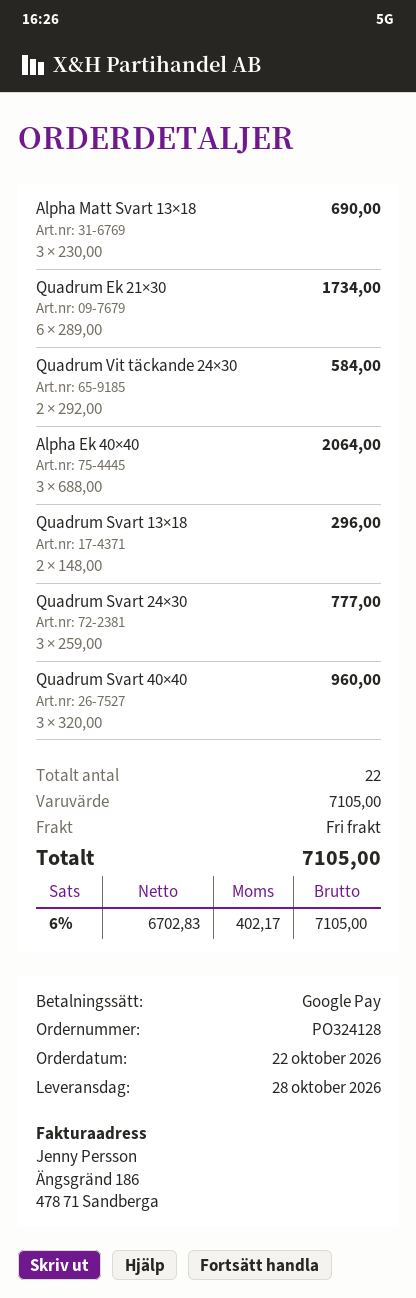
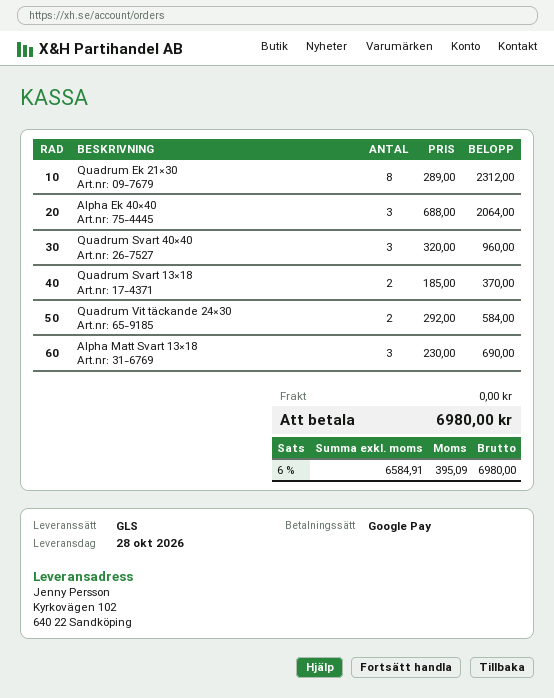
Quadrum Ek 21×30: 6 x 289.00 = 1734.00 -> 8 x 289.00 = 2312.00
Quadrum Svart 13×18: 2 x 148.00 = 296.00 -> 2 x 185.00 = 370.00
Quadrum Svart 24×30: 3 x 259.00 = 777.00 -> none
net: 6702.83 -> 6584.91
tax: 6% = 402.17 -> 6% = 395.09
total: 7105.00 -> 6980.00

